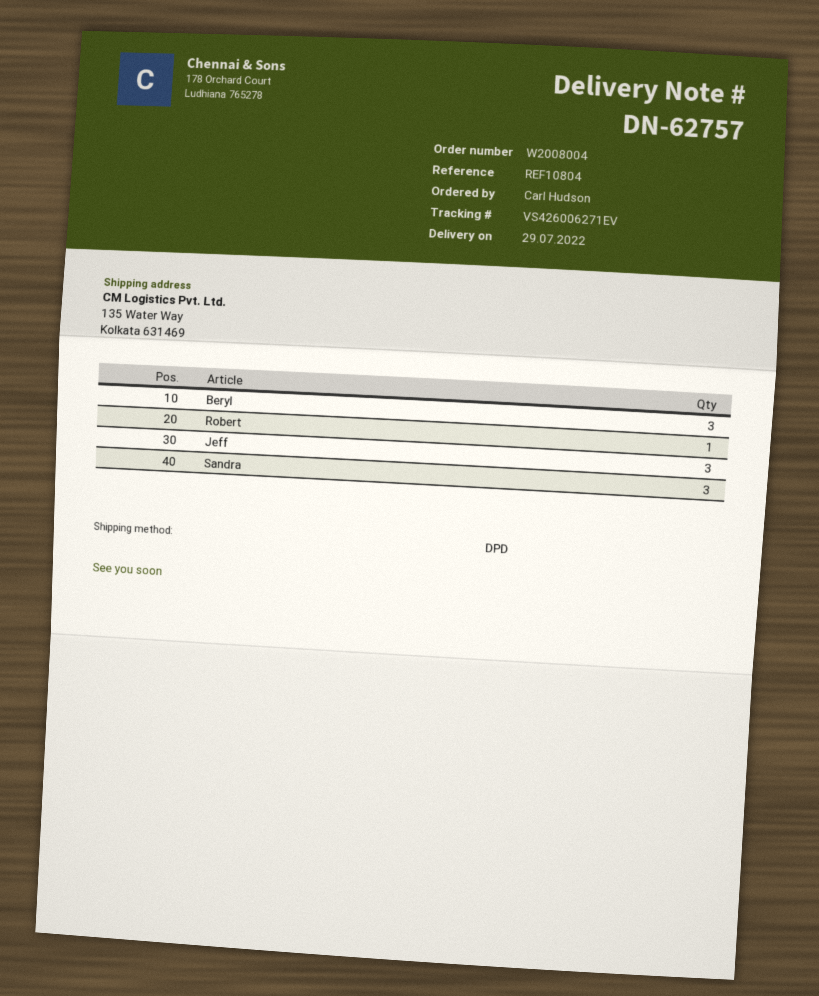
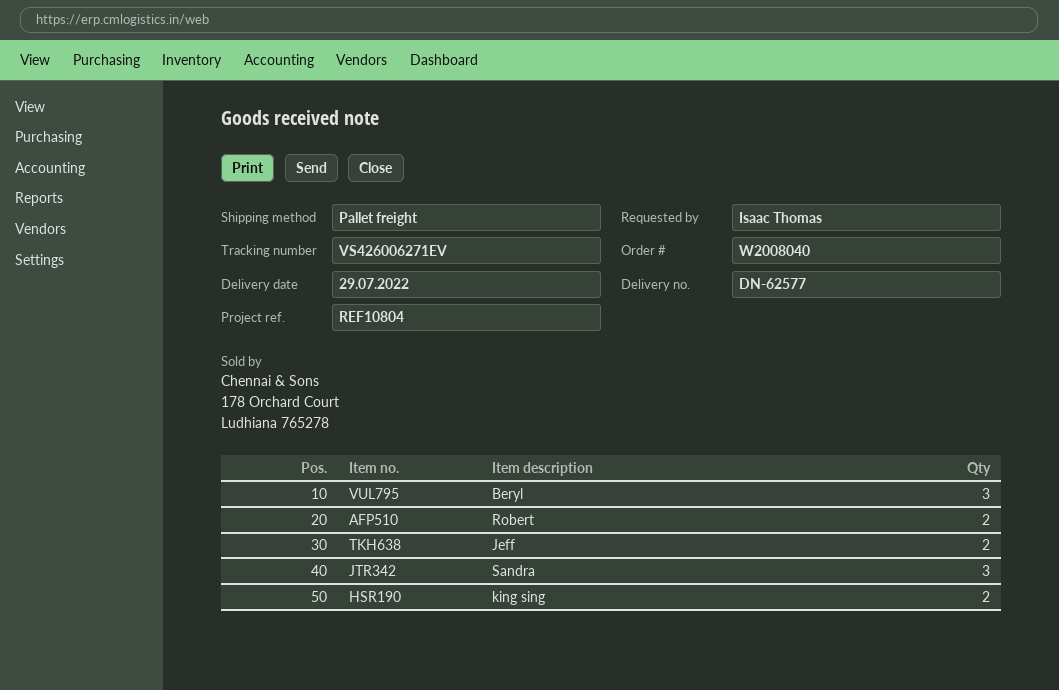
order number: W2008004 -> W2008040
delivery note number: DN-62757 -> DN-62577
ordered by: Carl Hudson -> Isaac Thomas
shipping method: DPD -> pallet freight
Robert: 1 -> 2
Jeff: 3 -> 2
king sing: none -> 2

